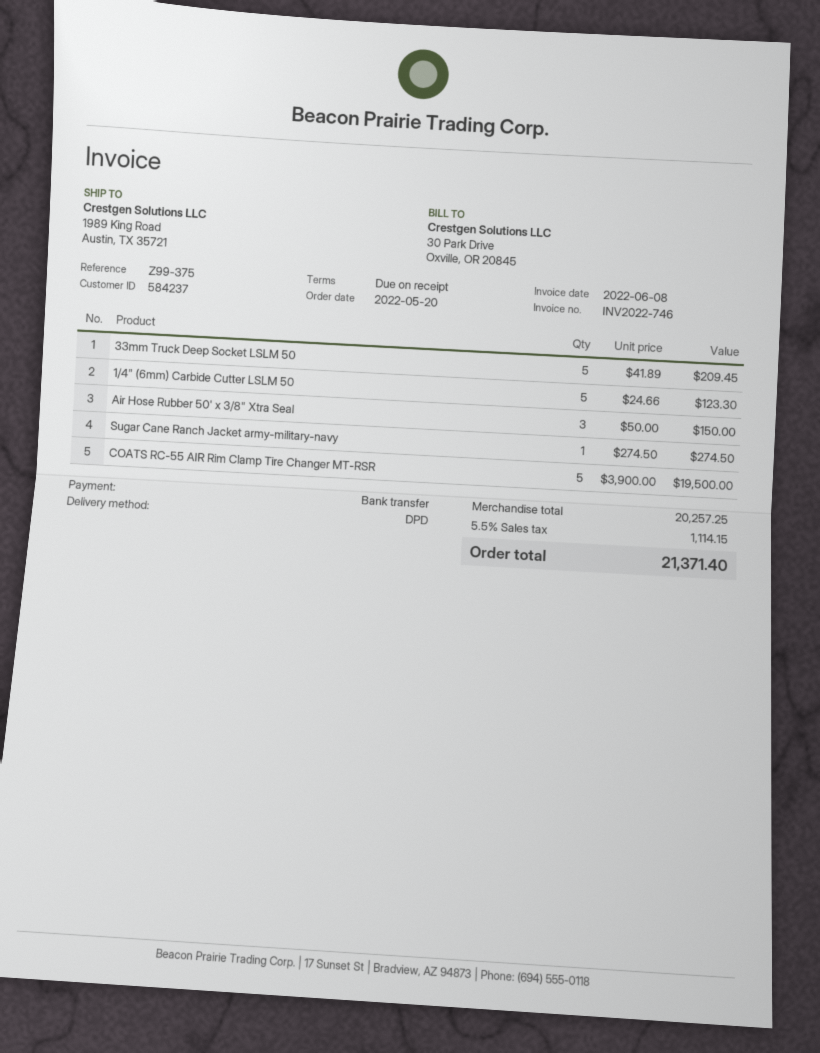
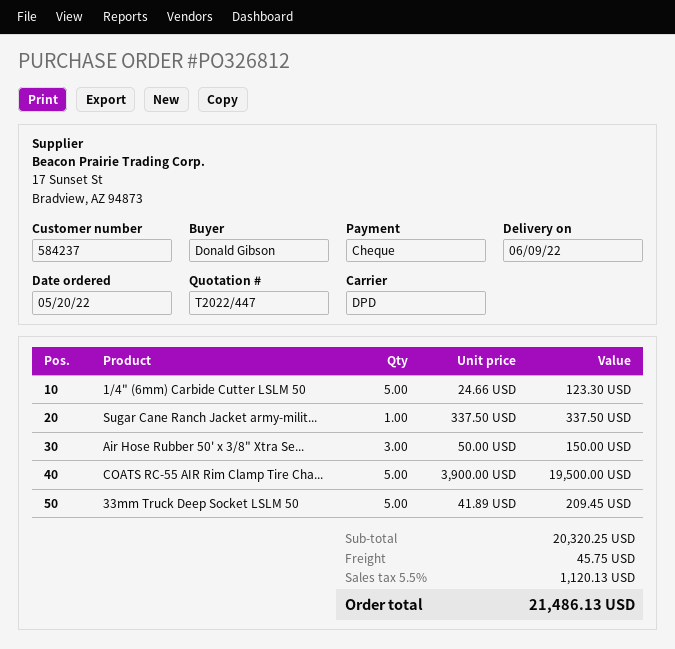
payment method: bank transfer -> cheque
Sugar Cane Ranch Jacket army-military-navy: 1 x 274.50 = 274.50 -> 1 x 337.50 = 337.50
subtotal: 20257.25 -> 20320.25
shipping: none -> 45.75
tax: 5.5% = 1114.15 -> 5.5% = 1120.13
total: 21371.40 -> 21486.13

